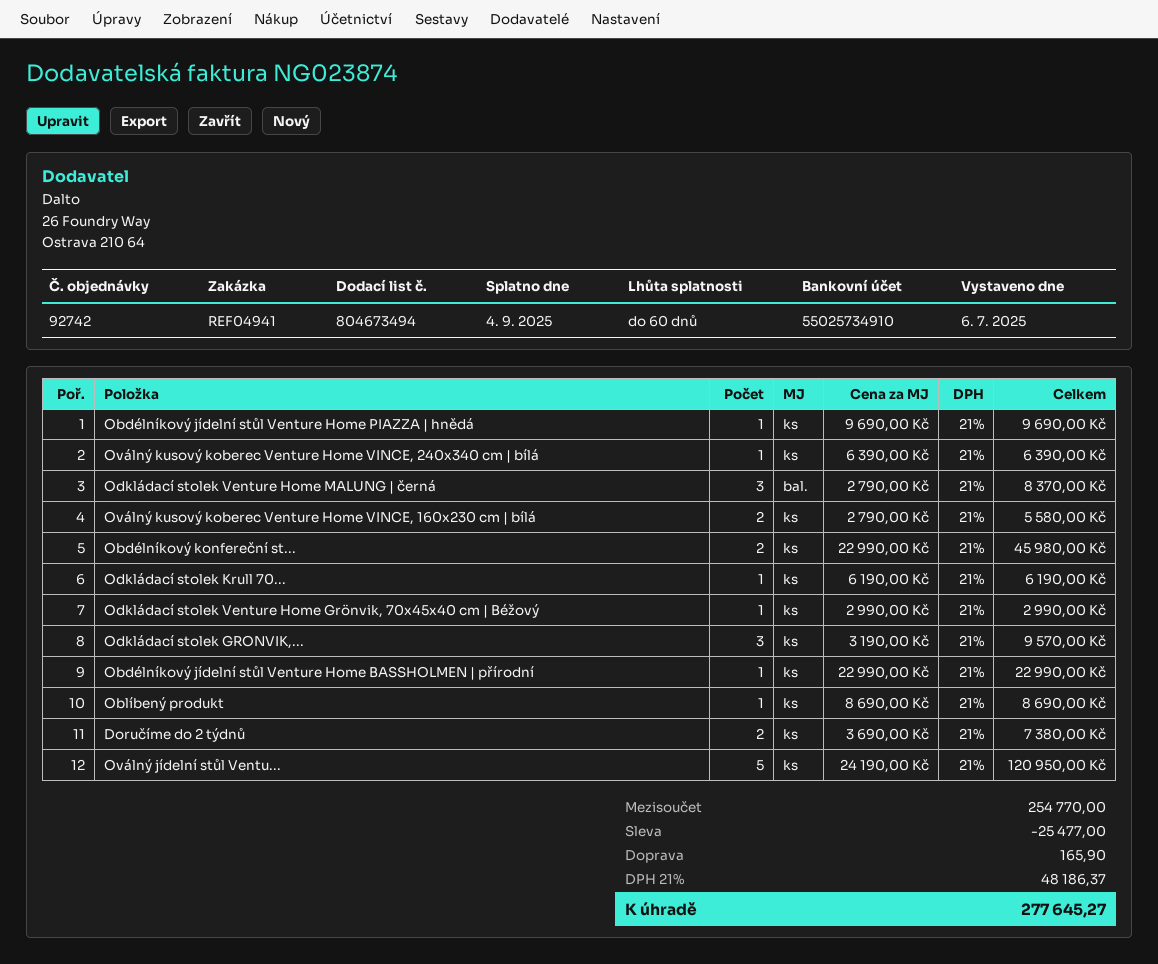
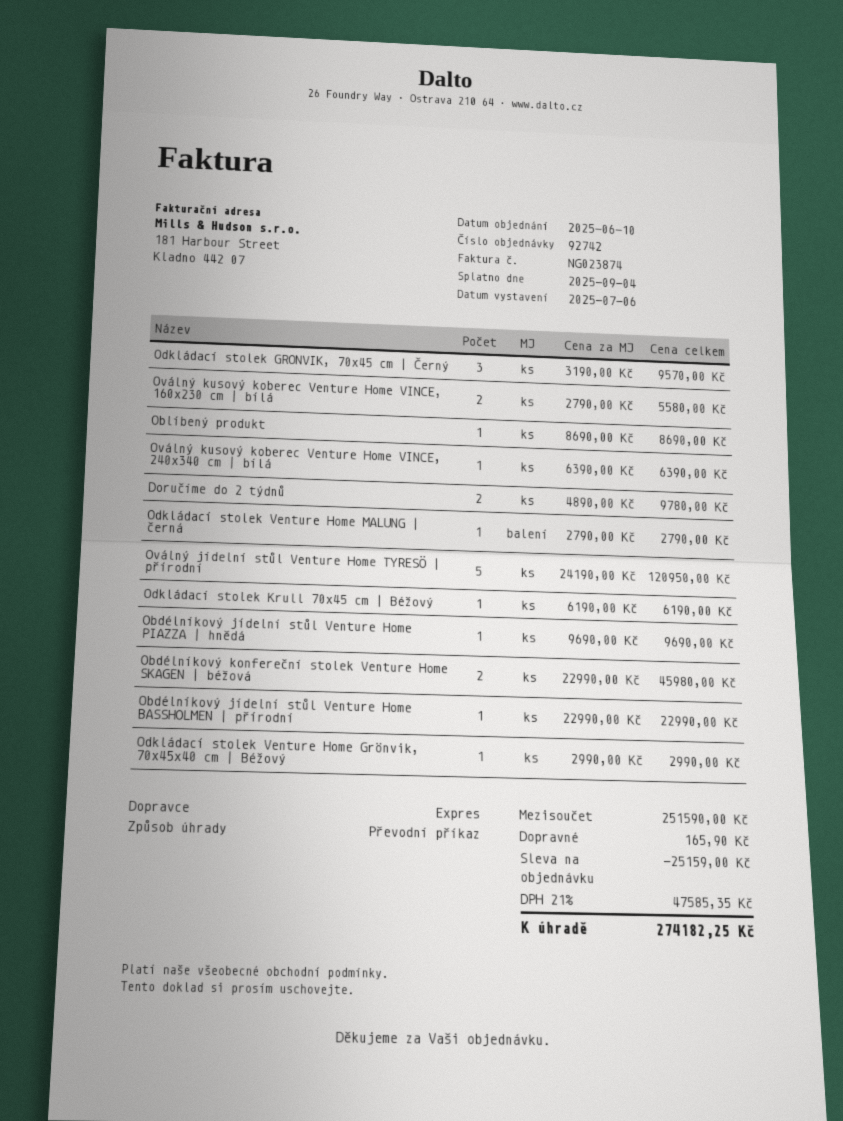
Odkládací stolek Venture Home MALUNG | černá: 3 x 2790.00 = 8370.00 -> 1 x 2790.00 = 2790.00
Doručíme do 2 týdnů: 2 x 3690.00 = 7380.00 -> 2 x 4890.00 = 9780.00
subtotal: 254770.00 -> 251590.00
discount: 25477.00 -> 25159.00
tax: 21% = 48186.37 -> 21% = 47585.35
total: 277645.27 -> 274182.25

